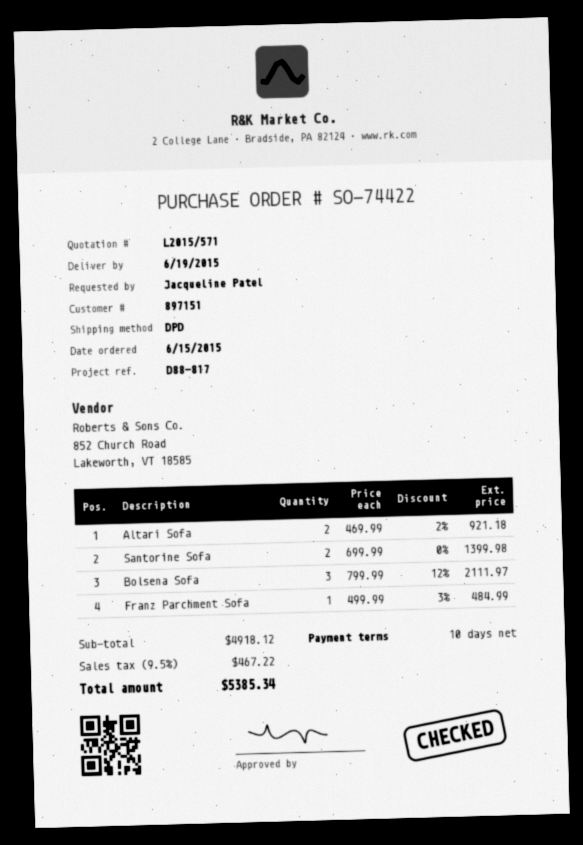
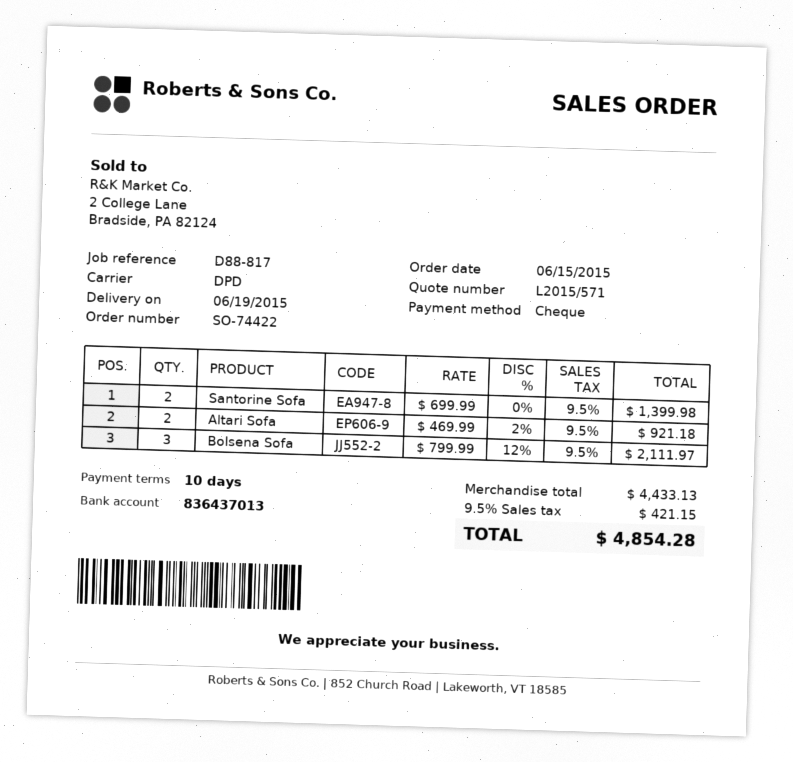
Franz Parchment Sofa: 1 x 499.99 - 3% = 484.99 -> none
subtotal: 4918.12 -> 4433.13
tax: 9.5% = 467.22 -> 9.5% = 421.15
total: 5385.34 -> 4854.28

